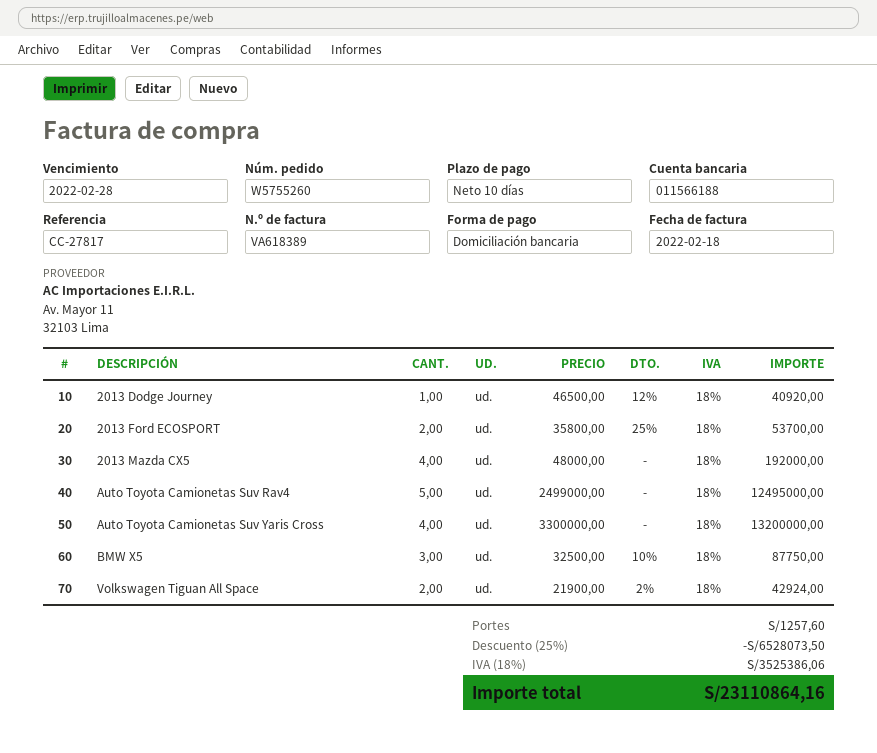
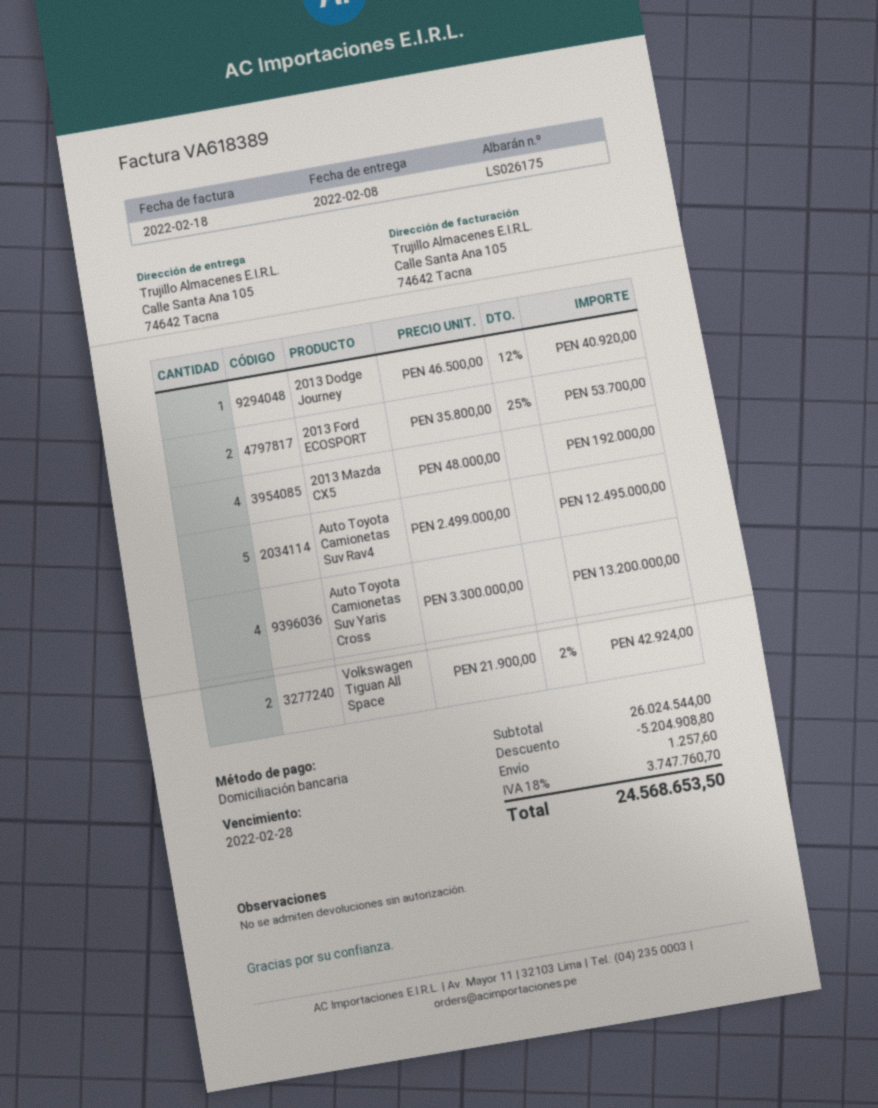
BMW X5: 3 x 32500.00 - 10% = 87750.00 -> none
discount: 6528073.50 -> 5204908.80
tax: 18% = 3525386.06 -> 18% = 3747760.70
total: 23110864.16 -> 24568653.50

